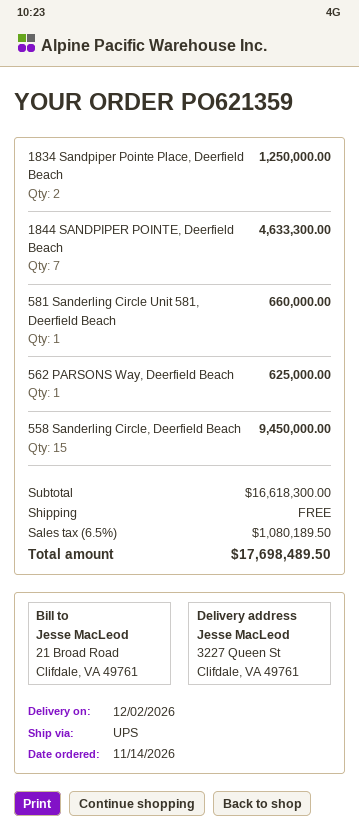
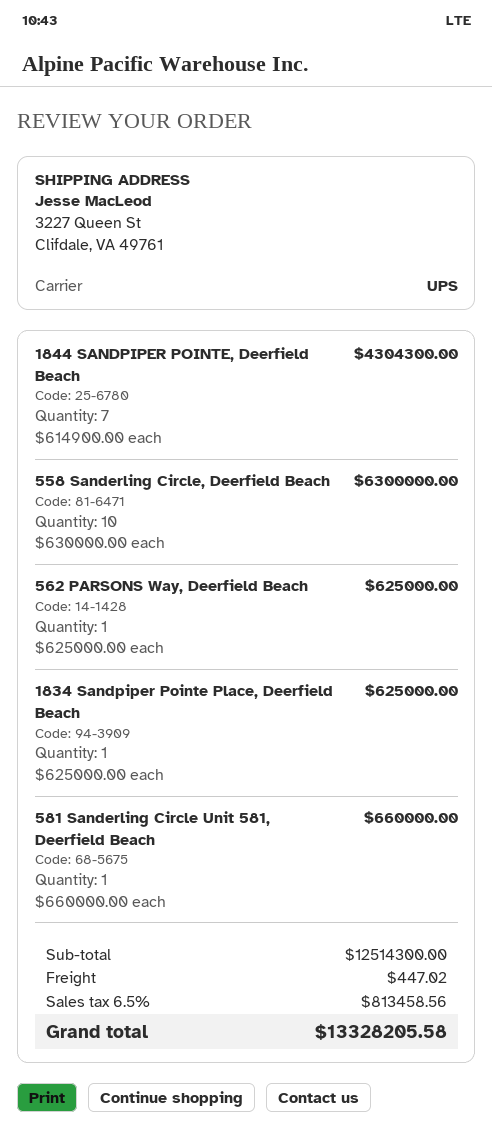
1834 Sandpiper Pointe Place, Deerfield Beach: 2 for 1250000.00 -> 1 for 625000.00
1844 SANDPIPER POINTE, Deerfield Beach: 7 for 4633300.00 -> 7 for 4304300.00
558 Sanderling Circle, Deerfield Beach: 15 for 9450000.00 -> 10 for 6300000.00
subtotal: 16618300.00 -> 12514300.00
shipping: 0.00 -> 447.02
tax: 6.5% = 1080189.50 -> 6.5% = 813458.56
total: 17698489.50 -> 13328205.58

